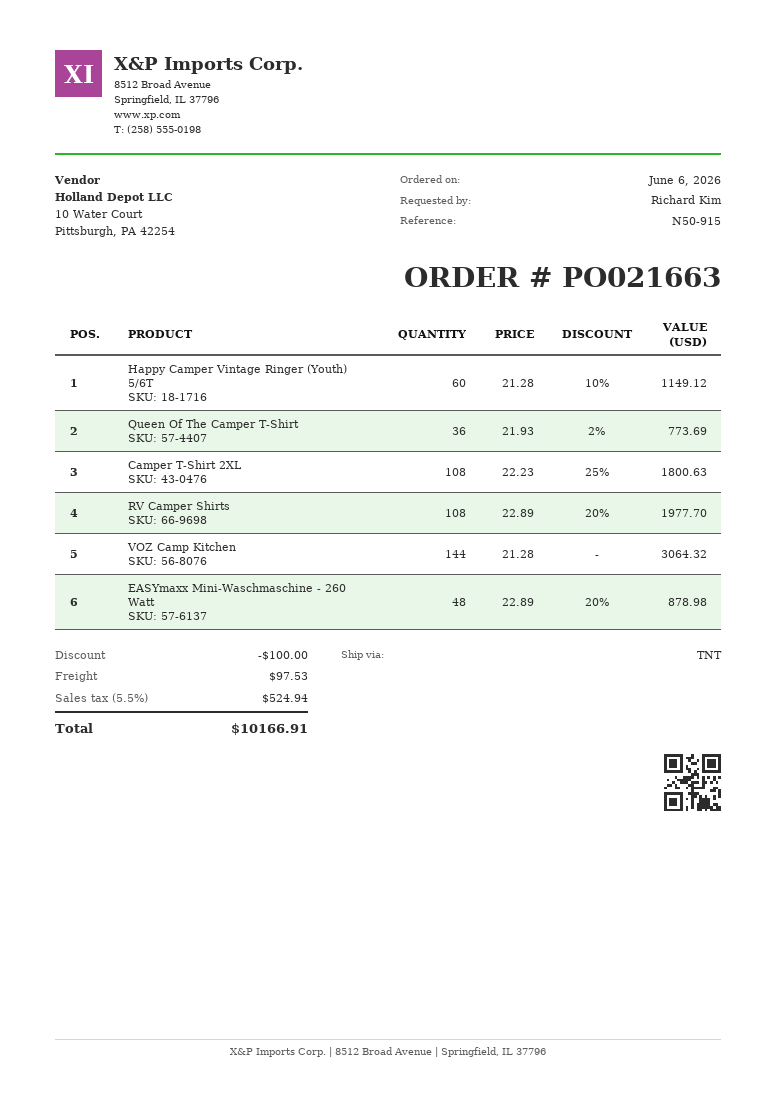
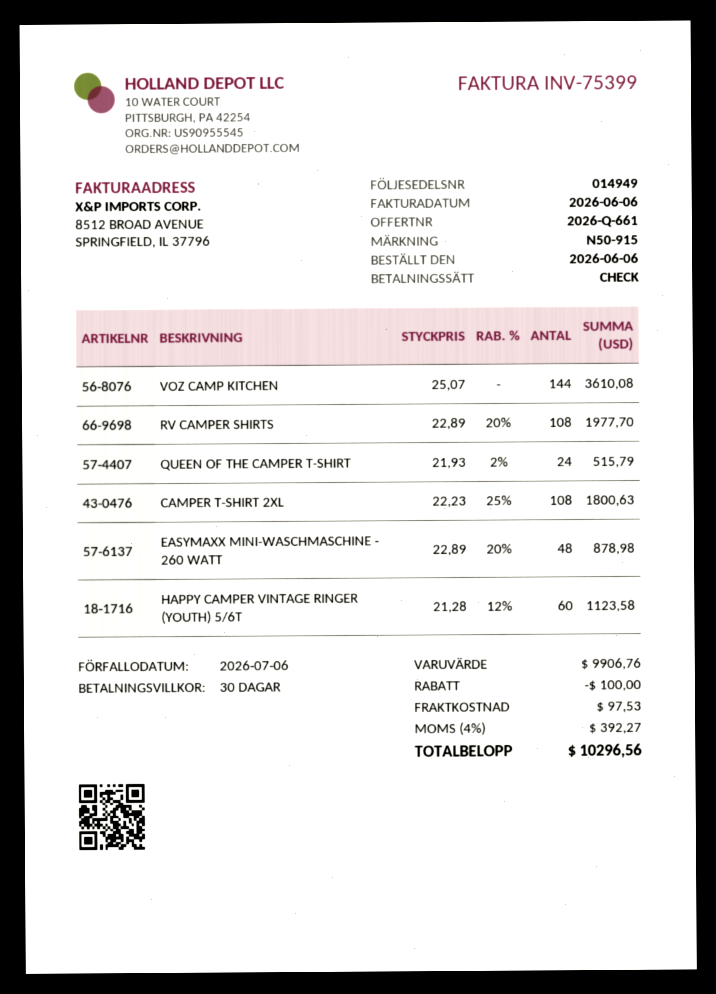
Happy Camper Vintage Ringer (Youth) 5/6T: 60 x 21.28 - 10% = 1149.12 -> 60 x 21.28 - 12% = 1123.58
Queen Of The Camper T-Shirt: 36 x 21.93 - 2% = 773.69 -> 24 x 21.93 - 2% = 515.79
VOZ Camp Kitchen: 144 x 21.28 = 3064.32 -> 144 x 25.07 = 3610.08
tax: 5.5% = 524.94 -> 4% = 392.27
total: 10166.91 -> 10296.56

